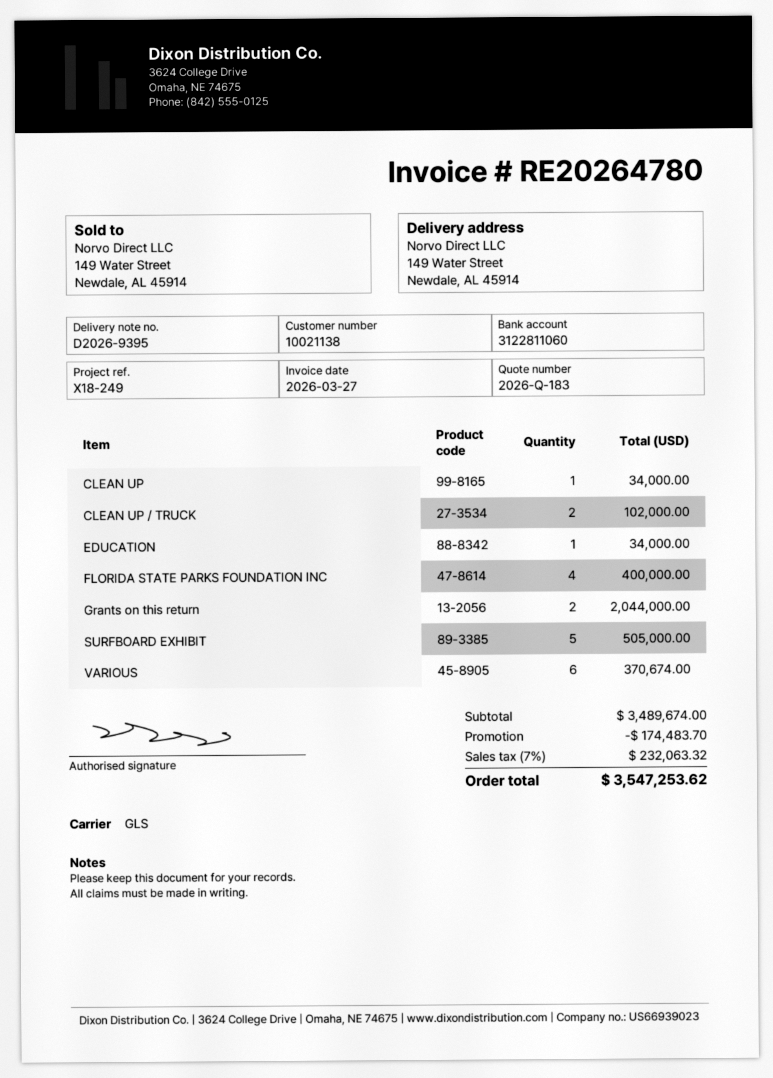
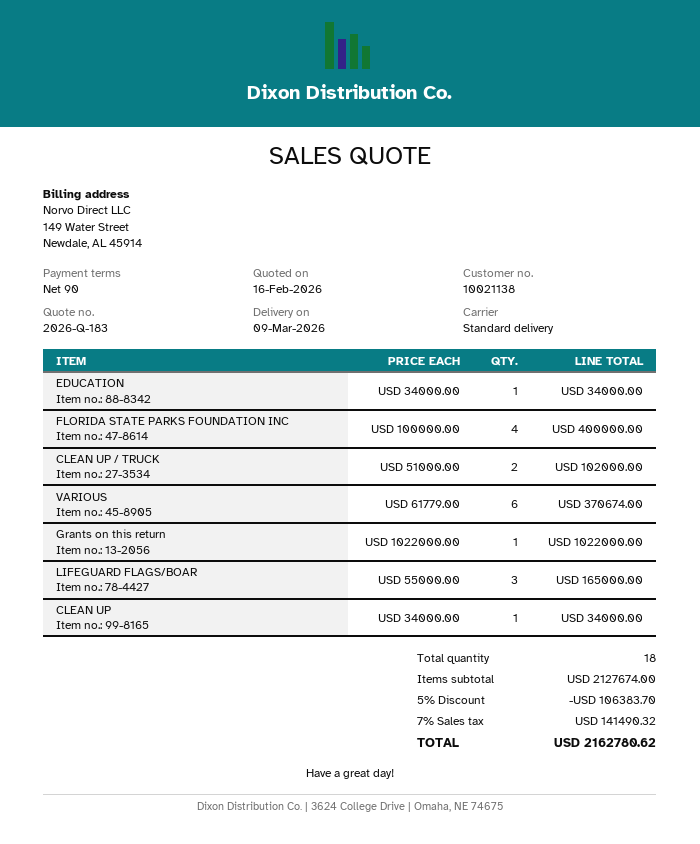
shipping method: GLS -> standard
Grants on this return: 2 for 2044000.00 -> 1 for 1022000.00
SURFBOARD EXHIBIT: 5 for 505000.00 -> none
LIFEGUARD FLAGS/BOAR: none -> 3 for 165000.00
subtotal: 3489674.00 -> 2127674.00
discount: 174483.70 -> 106383.70
tax: 7% = 232063.32 -> 7% = 141490.32
total: 3547253.62 -> 2162780.62

